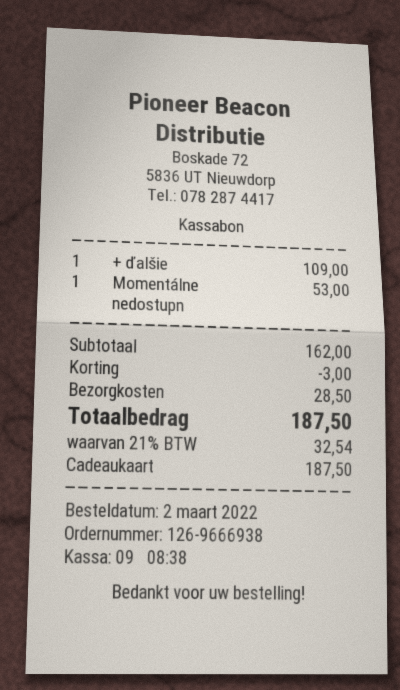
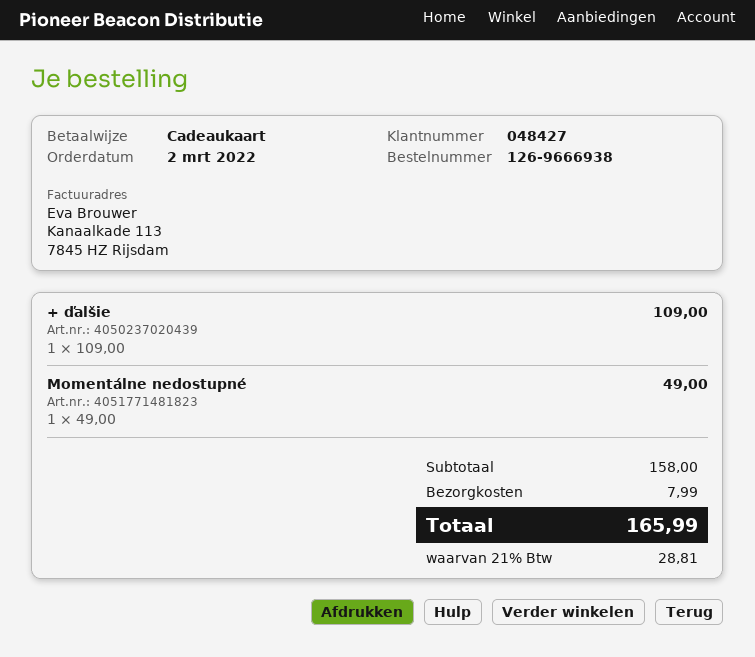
Momentálne nedostupn: 1 for 53.00 -> 1 for 49.00
subtotal: 162.00 -> 158.00
discount: 3.00 -> none
shipping: 28.50 -> 7.99
tax: 21% = 32.54 -> 21% = 28.81
total: 187.50 -> 165.99

